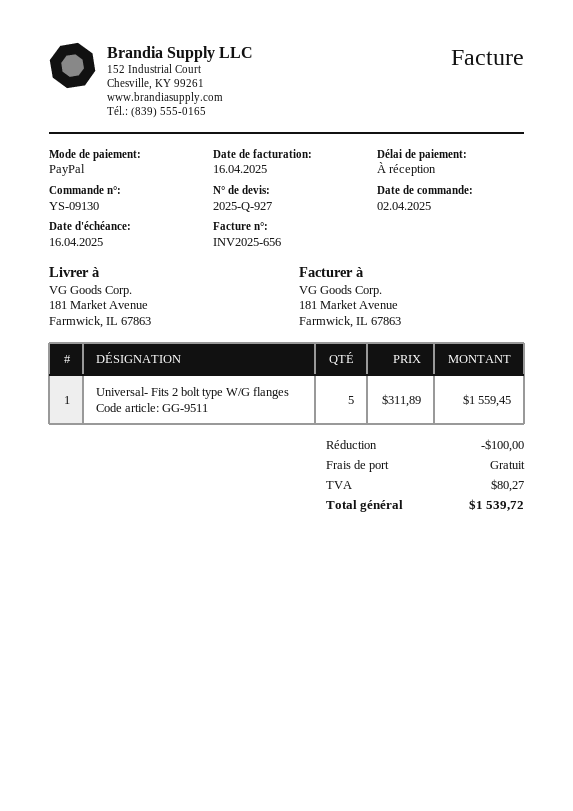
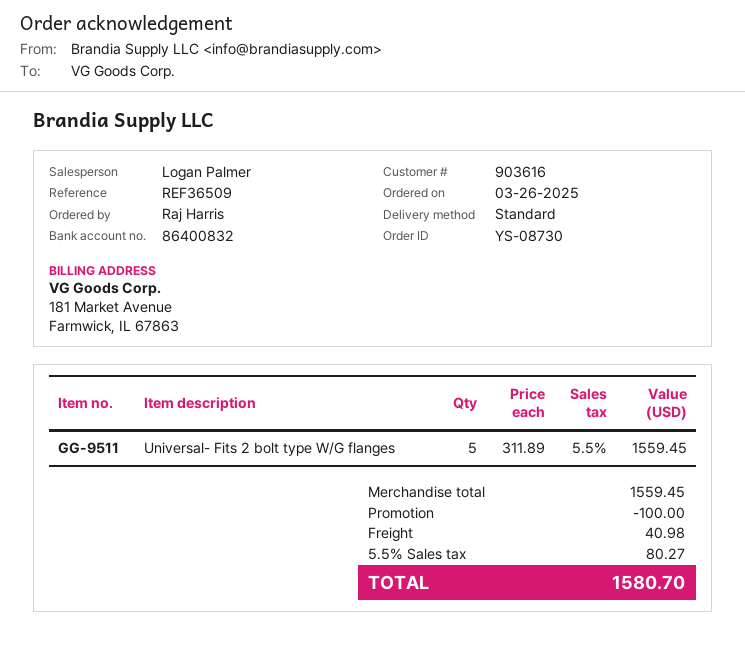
order number: YS-09130 -> YS-08730
order date: 2025-04-02 -> 2025-03-26
shipping: 0.00 -> 40.98
total: 1539.72 -> 1580.70

